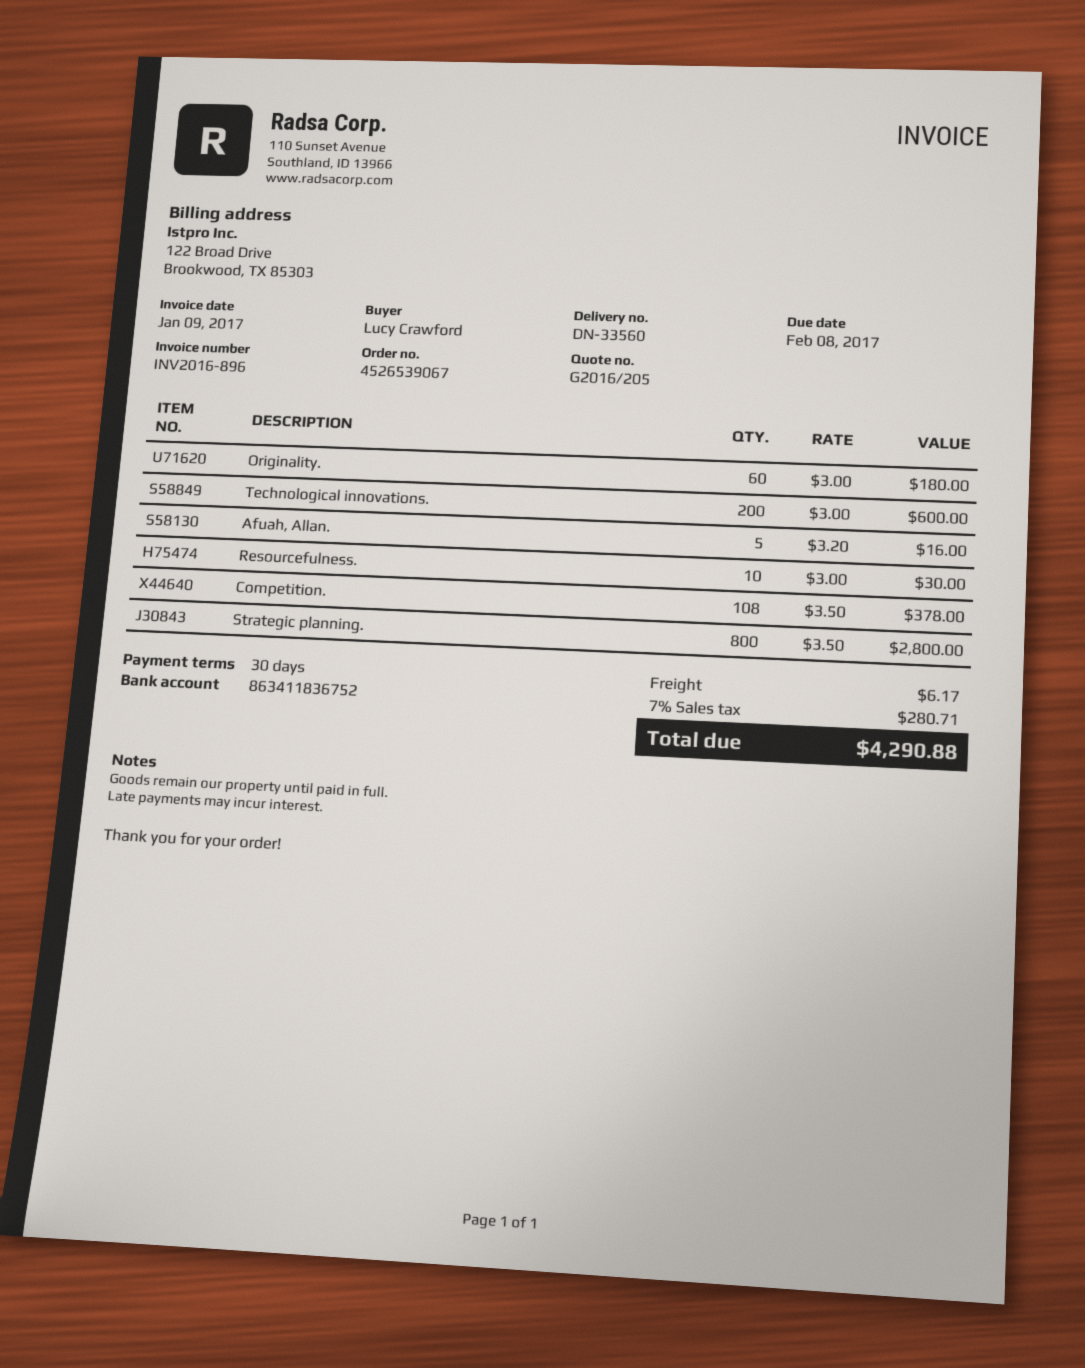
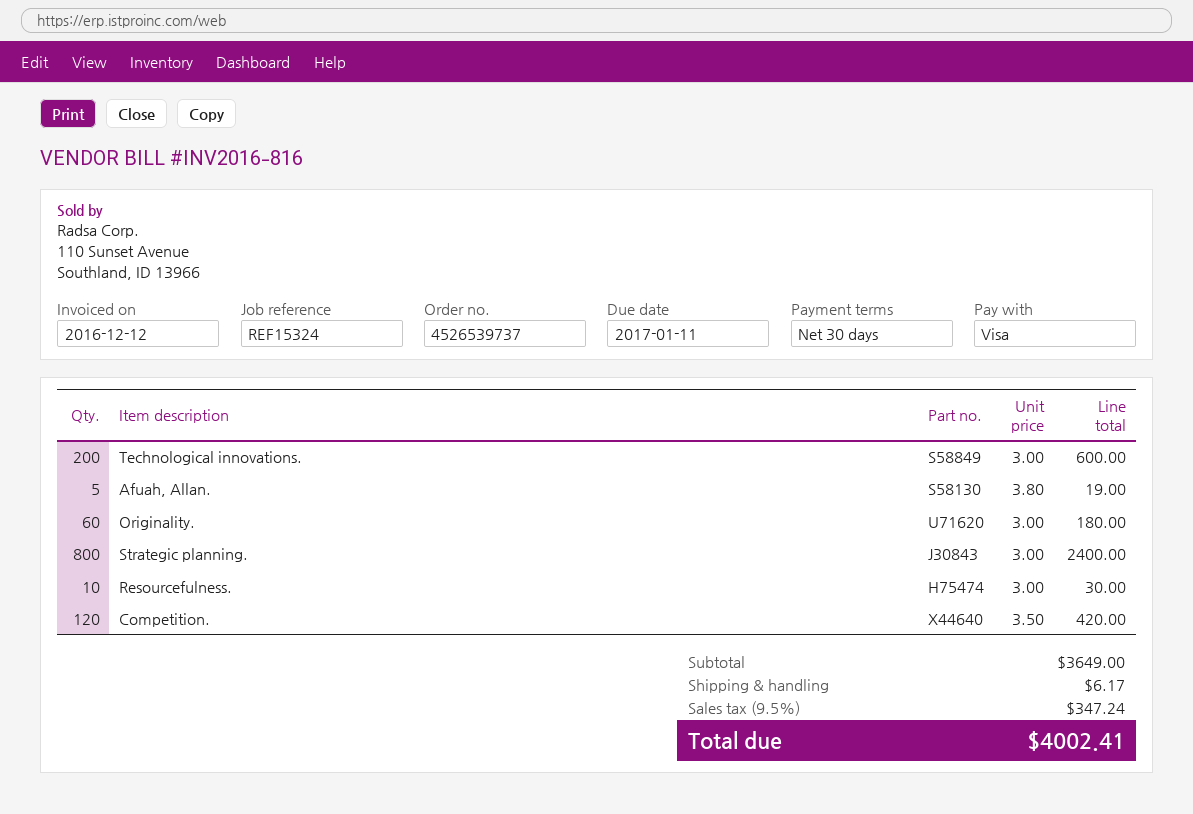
order number: 4526539067 -> 4526539737
invoice number: INV2016-896 -> INV2016-816
invoice date: 2017-01-09 -> 2016-12-12
due date: 2017-02-08 -> 2017-01-11
Afuah, Allan.: 5 x 3.20 = 16.00 -> 5 x 3.80 = 19.00
Competition.: 108 x 3.50 = 378.00 -> 120 x 3.50 = 420.00
Strategic planning.: 800 x 3.50 = 2800.00 -> 800 x 3.00 = 2400.00
tax: 7% = 280.71 -> 9.5% = 347.24
total: 4290.88 -> 4002.41

